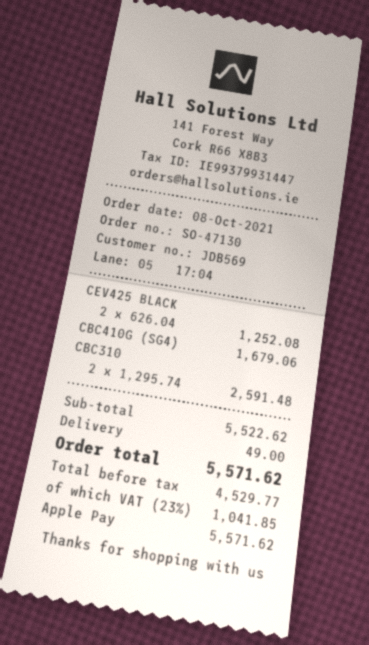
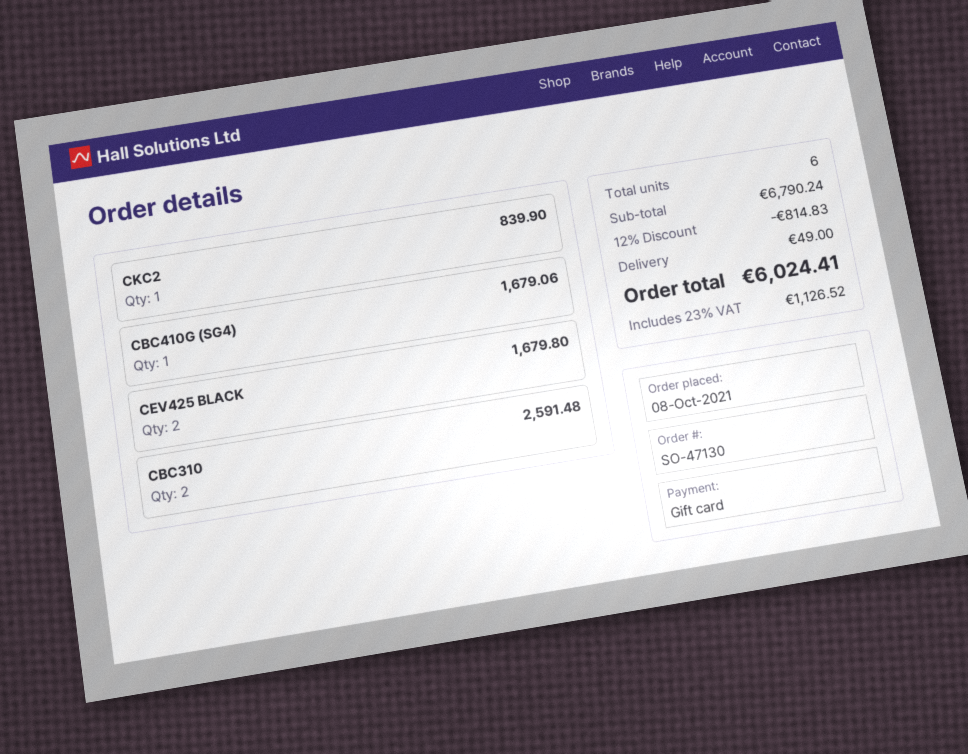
payment method: Apple Pay -> gift card
CEV425 BLACK: 2 for 1252.08 -> 2 for 1679.80
CKC2: none -> 1 for 839.90
subtotal: 5522.62 -> 6790.24
discount: none -> 12% = 814.83
tax: 23% = 1041.85 -> 23% = 1126.52
total: 5571.62 -> 6024.41

